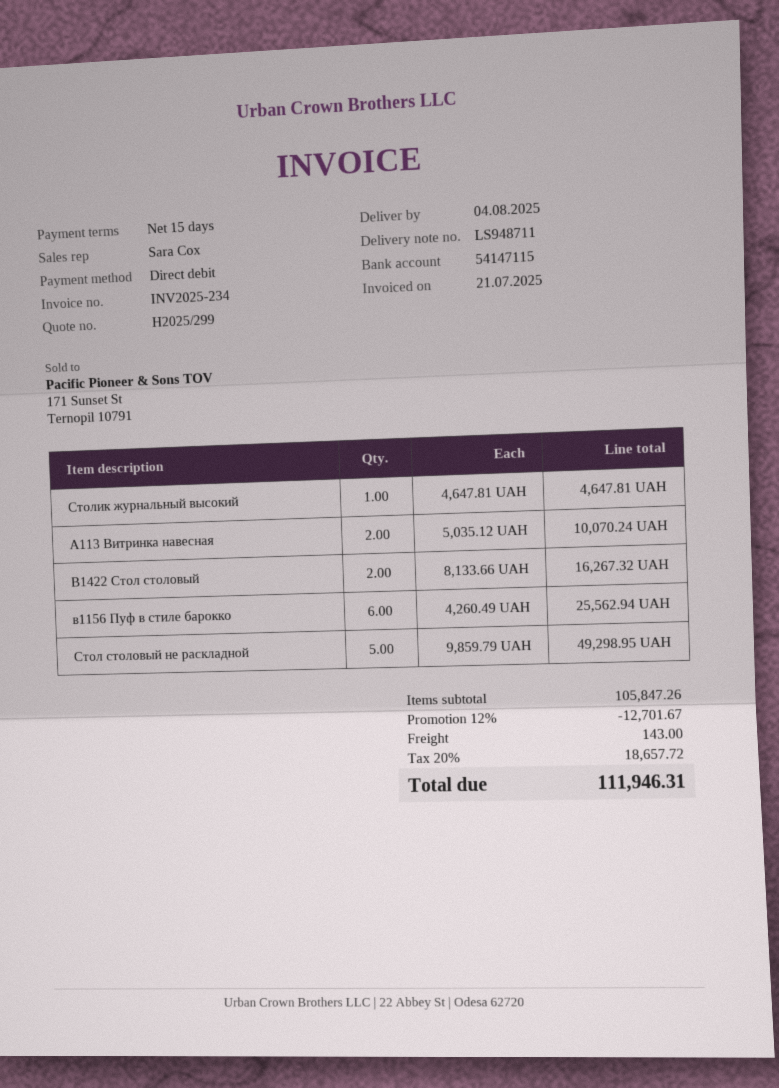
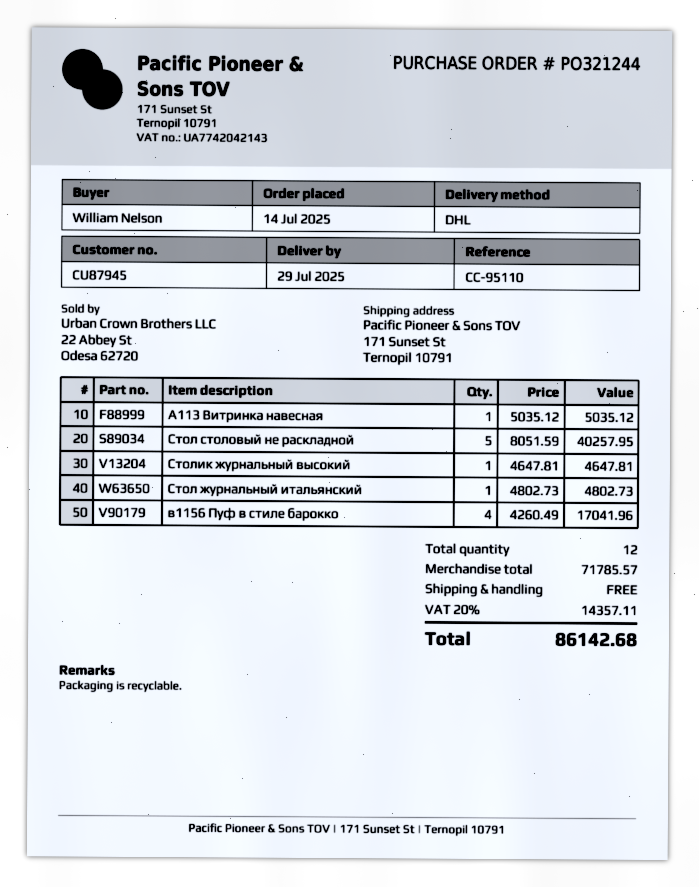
delivery date: 2025-08-04 -> 2025-07-29
А113 Витринка навесная: 2 x 5035.12 = 10070.24 -> 1 x 5035.12 = 5035.12
В1422 Стол столовый: 2 x 8133.66 = 16267.32 -> none
в1156 Пуф в стиле барокко: 6 x 4260.49 = 25562.94 -> 4 x 4260.49 = 17041.96
Стол столовый не раскладной: 5 x 9859.79 = 49298.95 -> 5 x 8051.59 = 40257.95
Стол журнальный итальянский: none -> 1 x 4802.73 = 4802.73
subtotal: 105847.26 -> 71785.57
discount: 12% = 12701.67 -> none
shipping: 143.00 -> 0.00
tax: 20% = 18657.72 -> 20% = 14357.11
total: 111946.31 -> 86142.68

